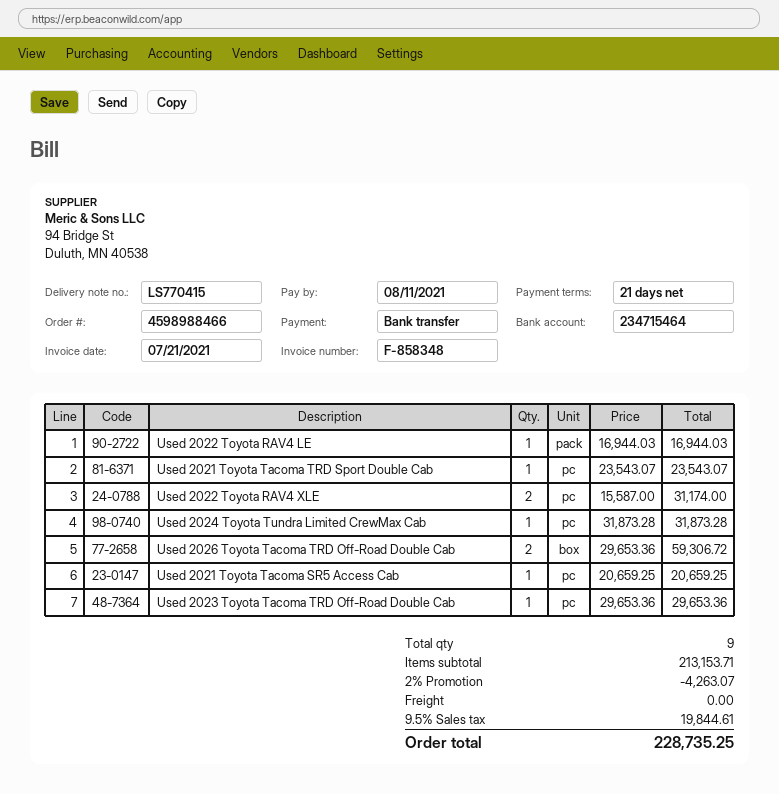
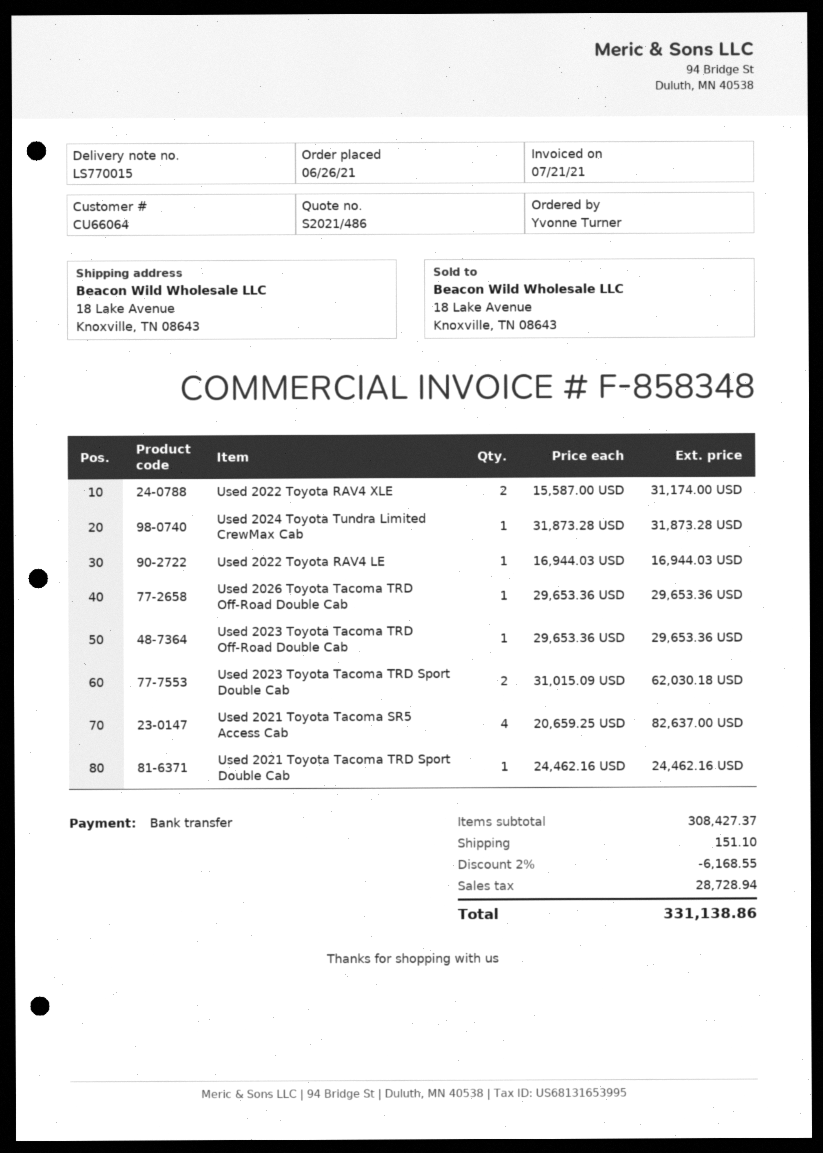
delivery note number: LS770415 -> LS770015
Used 2021 Toyota Tacoma TRD Sport Double Cab: 1 x 23543.07 = 23543.07 -> 1 x 24462.16 = 24462.16
Used 2026 Toyota Tacoma TRD Off-Road Double Cab: 2 x 29653.36 = 59306.72 -> 1 x 29653.36 = 29653.36
Used 2021 Toyota Tacoma SR5 Access Cab: 1 x 20659.25 = 20659.25 -> 4 x 20659.25 = 82637.00
Used 2023 Toyota Tacoma TRD Sport Double Cab: none -> 2 x 31015.09 = 62030.18
subtotal: 213153.71 -> 308427.37
discount: 2% = 4263.07 -> 2% = 6168.55
shipping: 0.00 -> 151.10
tax: 19844.61 -> 28728.94
total: 228735.25 -> 331138.86

